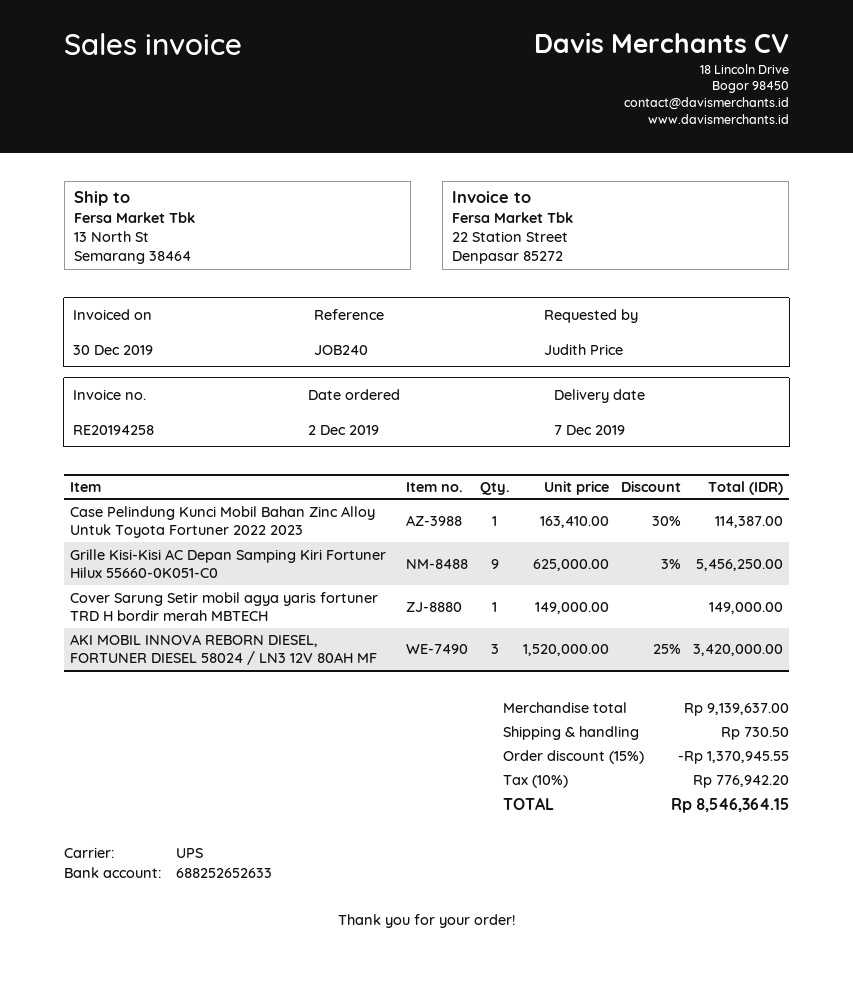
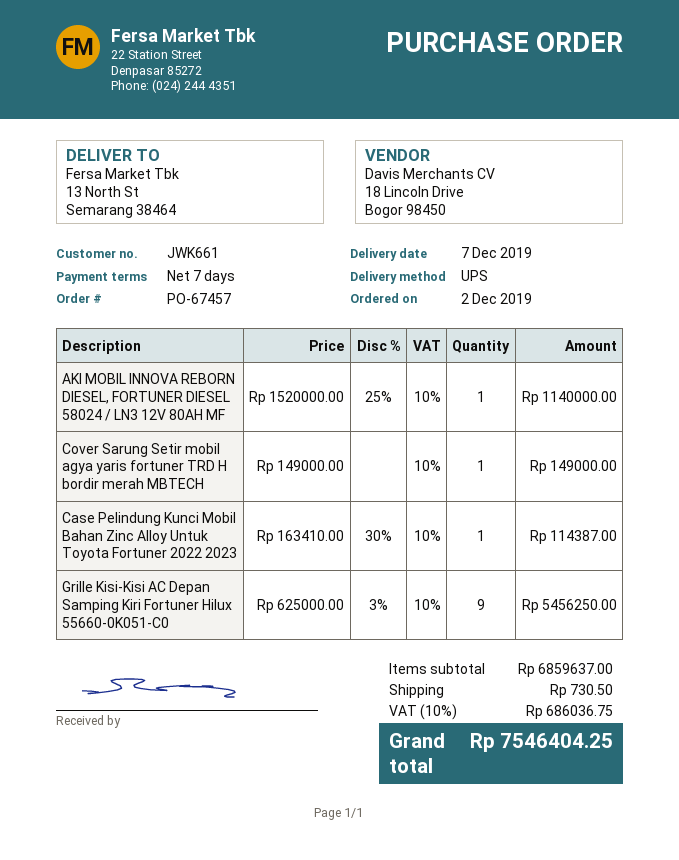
AKI MOBIL INNOVA REBORN DIESEL, FORTUNER DIESEL 58024 / LN3 12V 80AH MF: 3 x 1520000.00 - 25% = 3420000.00 -> 1 x 1520000.00 - 25% = 1140000.00
subtotal: 9139637.00 -> 6859637.00
discount: 15% = 1370945.55 -> none
tax: 10% = 776942.20 -> 10% = 686036.75
total: 8546364.15 -> 7546404.25

